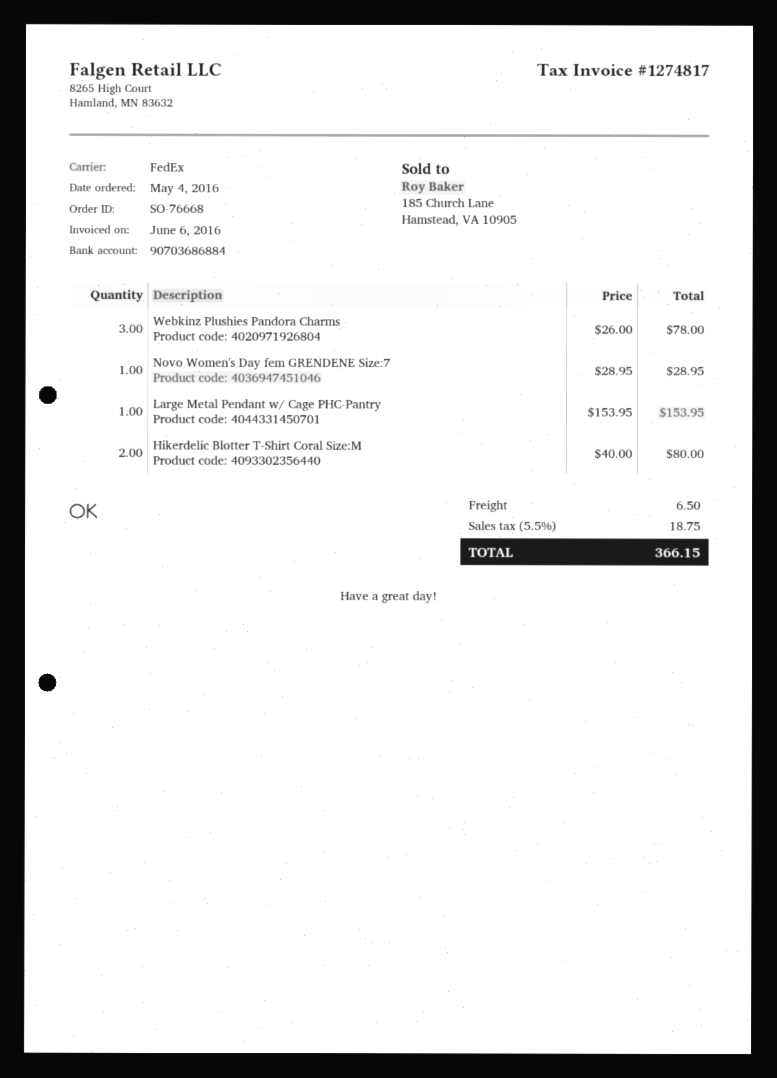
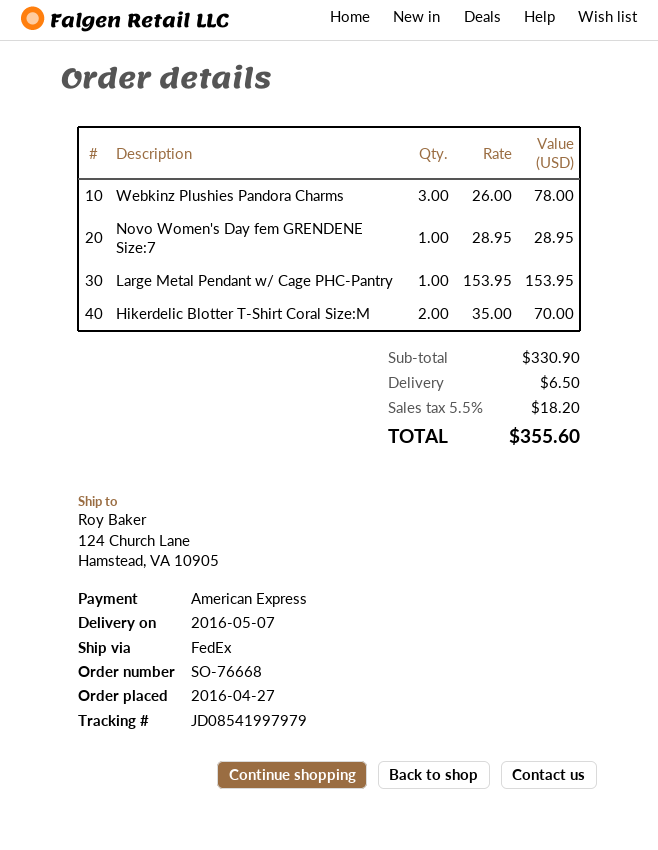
order date: 2016-05-04 -> 2016-04-27
Hikerdelic Blotter T-Shirt Coral Size:M: 2 x 40.00 = 80.00 -> 2 x 35.00 = 70.00
tax: 5.5% = 18.75 -> 5.5% = 18.20
total: 366.15 -> 355.60

